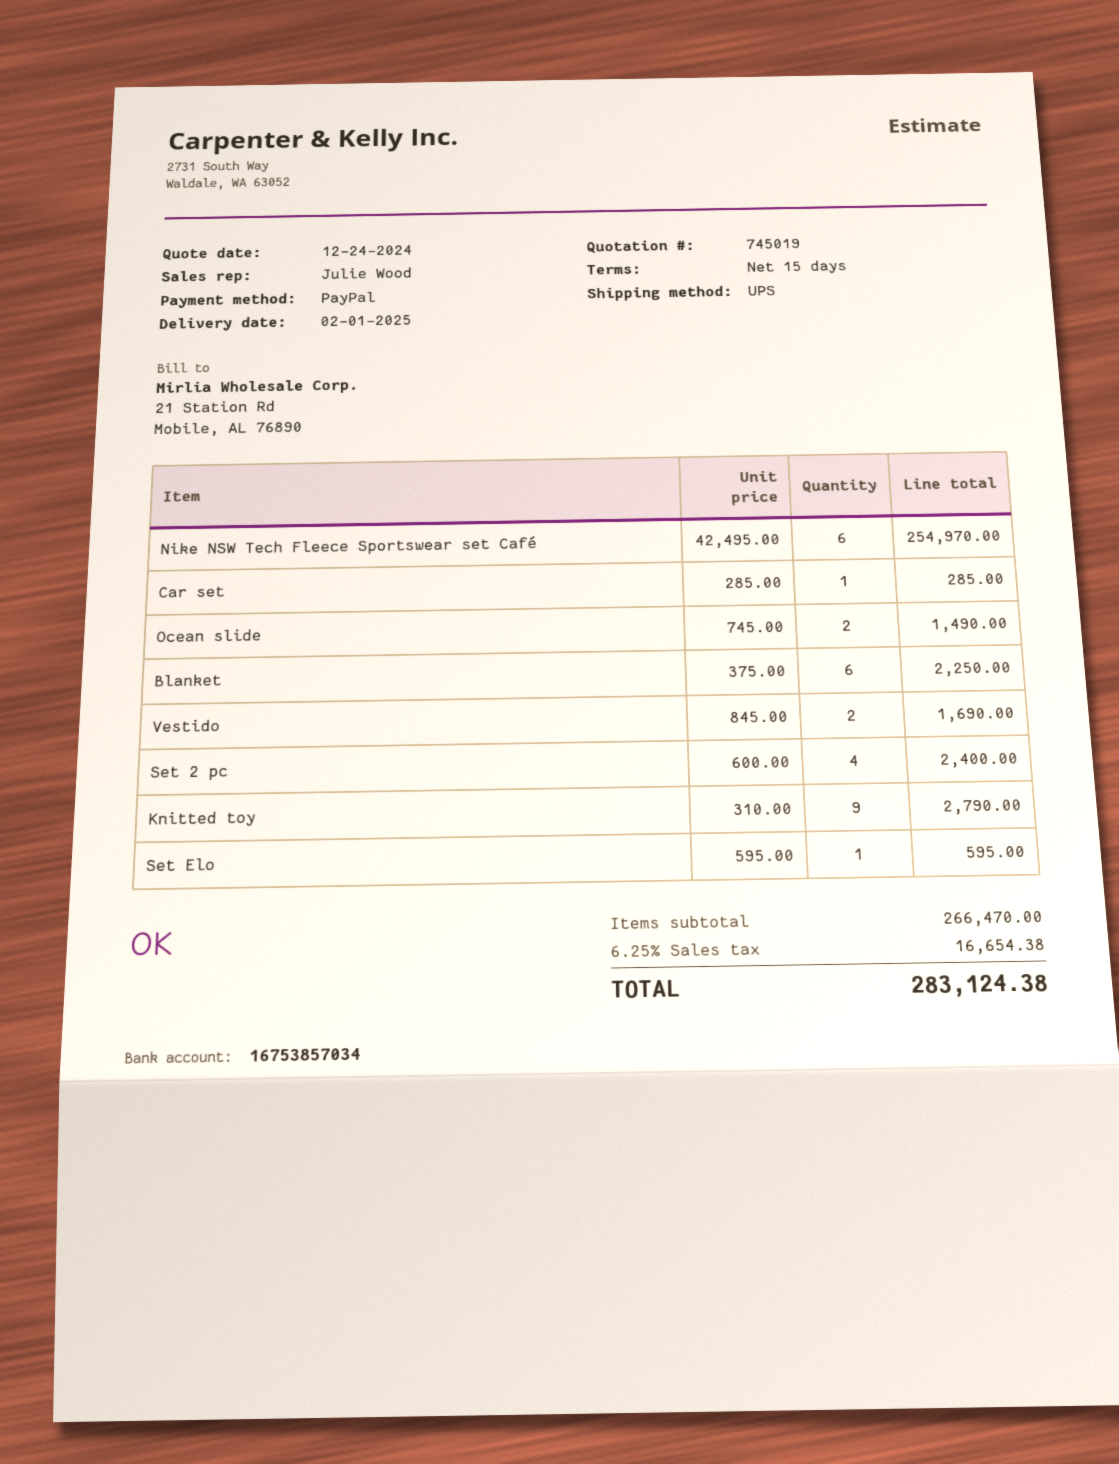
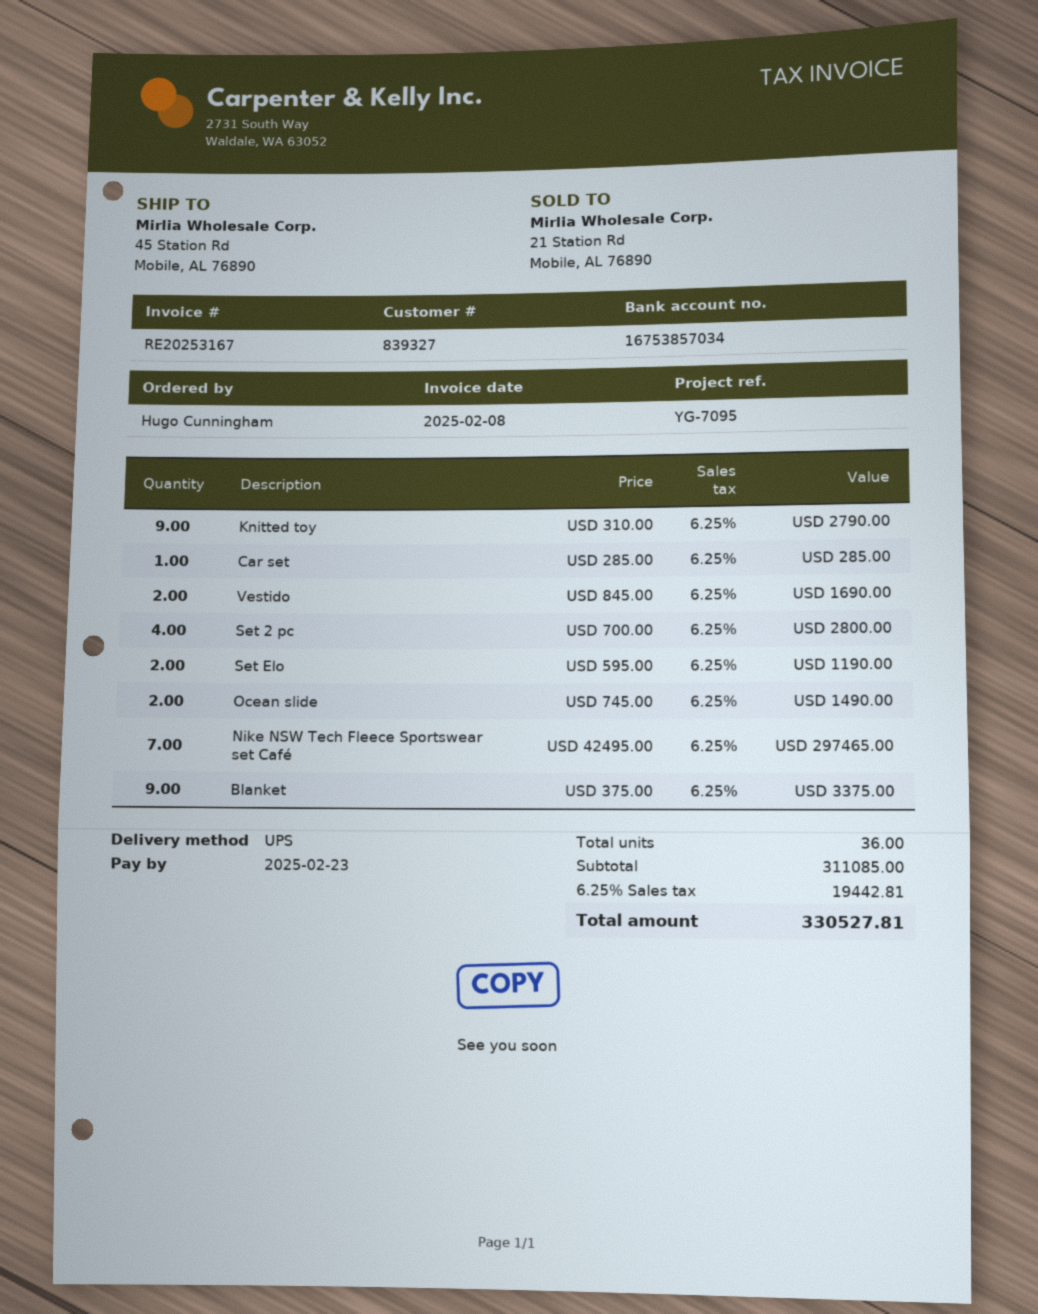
Nike NSW Tech Fleece Sportswear set Café: 6 x 42495.00 = 254970.00 -> 7 x 42495.00 = 297465.00
Blanket: 6 x 375.00 = 2250.00 -> 9 x 375.00 = 3375.00
Set 2 pc: 4 x 600.00 = 2400.00 -> 4 x 700.00 = 2800.00
Set Elo: 1 x 595.00 = 595.00 -> 2 x 595.00 = 1190.00
subtotal: 266470.00 -> 311085.00
tax: 6.25% = 16654.38 -> 6.25% = 19442.81
total: 283124.38 -> 330527.81

